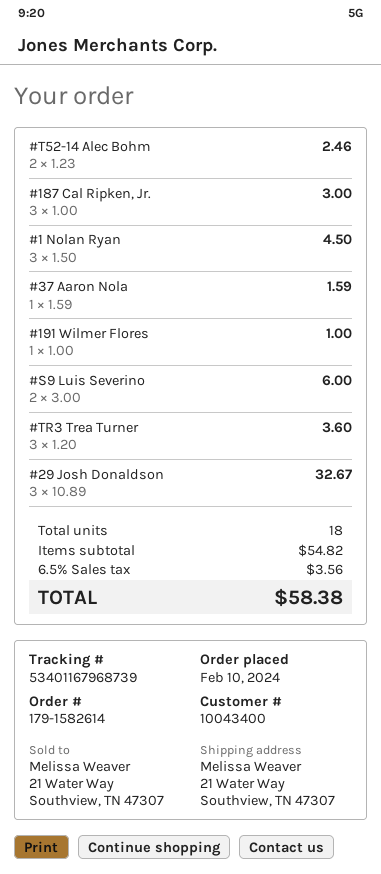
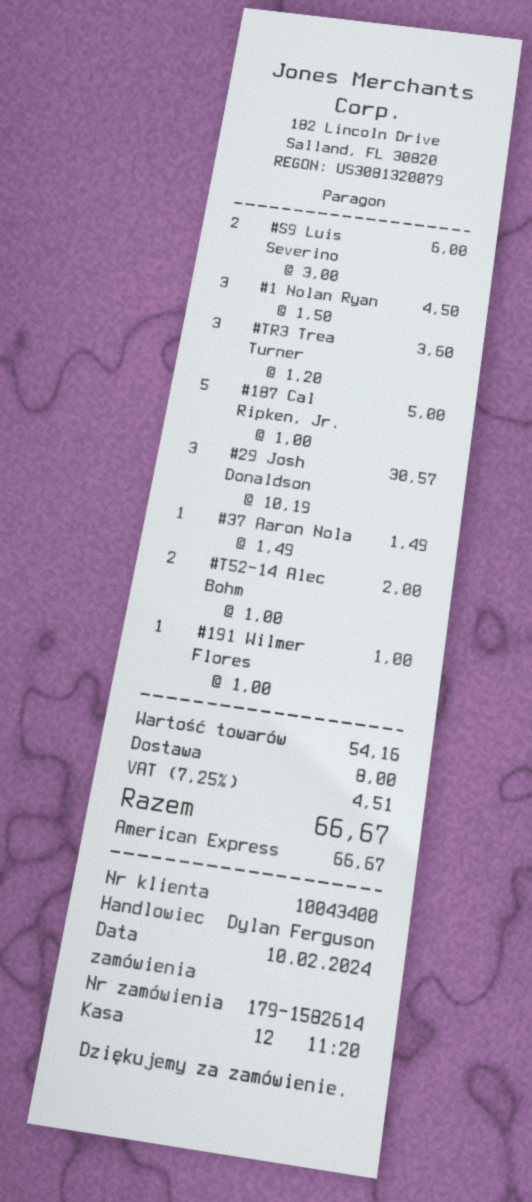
#T52-14 Alec Bohm: 2 x 1.23 = 2.46 -> 2 x 1.00 = 2.00
#187 Cal Ripken, Jr.: 3 x 1.00 = 3.00 -> 5 x 1.00 = 5.00
#37 Aaron Nola: 1 x 1.59 = 1.59 -> 1 x 1.49 = 1.49
#29 Josh Donaldson: 3 x 10.89 = 32.67 -> 3 x 10.19 = 30.57
subtotal: 54.82 -> 54.16
shipping: none -> 8.00
tax: 6.5% = 3.56 -> 7.25% = 4.51
total: 58.38 -> 66.67

